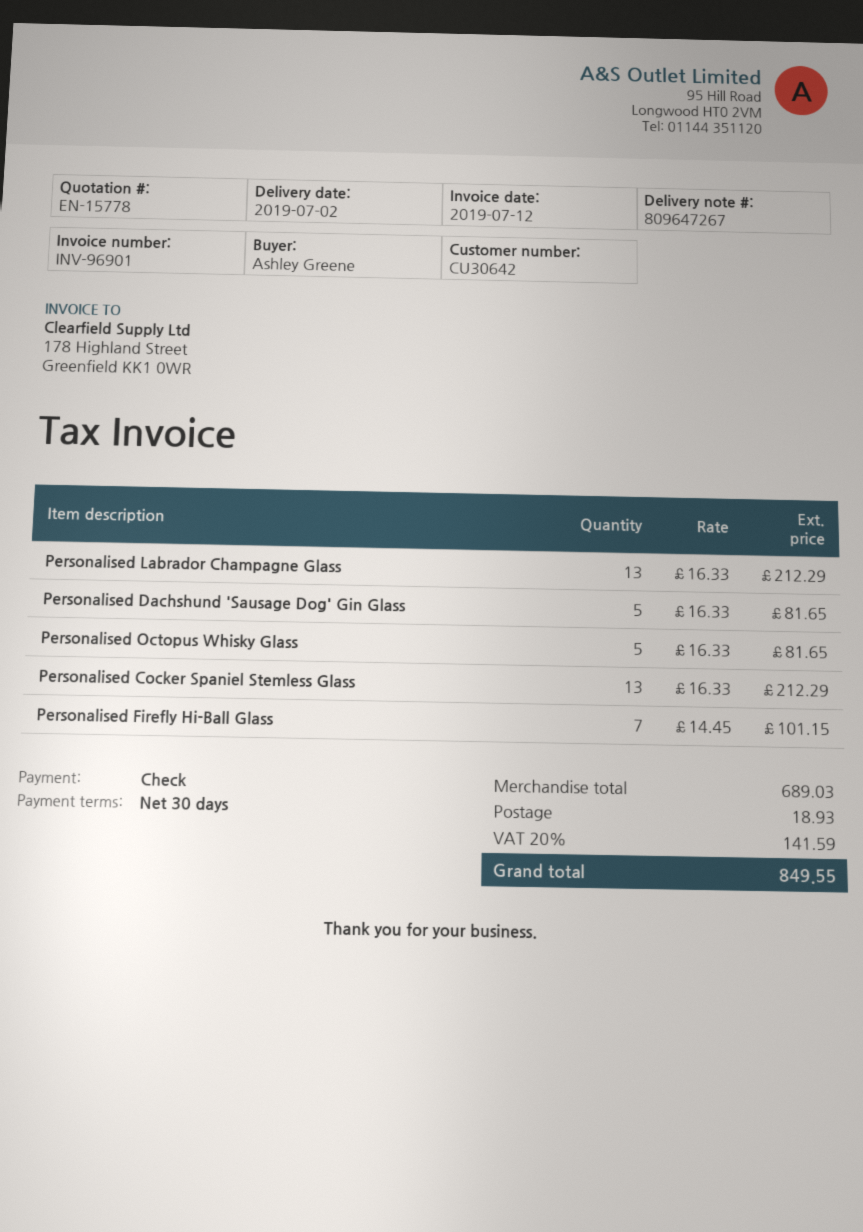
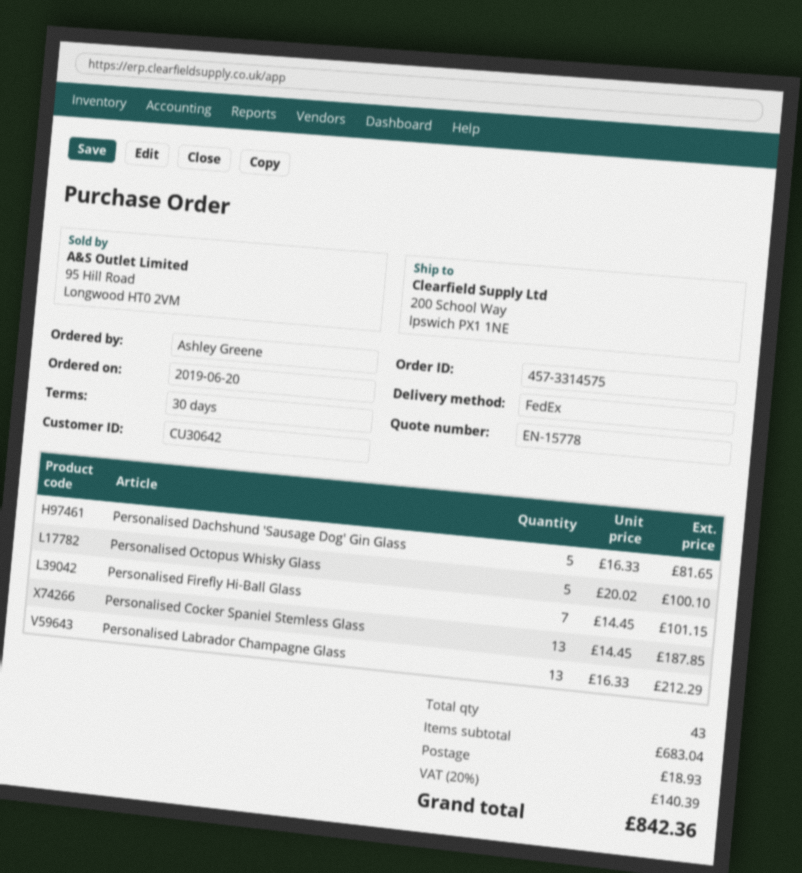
Personalised Octopus Whisky Glass: 5 x 16.33 = 81.65 -> 5 x 20.02 = 100.10
Personalised Cocker Spaniel Stemless Glass: 13 x 16.33 = 212.29 -> 13 x 14.45 = 187.85
subtotal: 689.03 -> 683.04
tax: 20% = 141.59 -> 20% = 140.39
total: 849.55 -> 842.36

